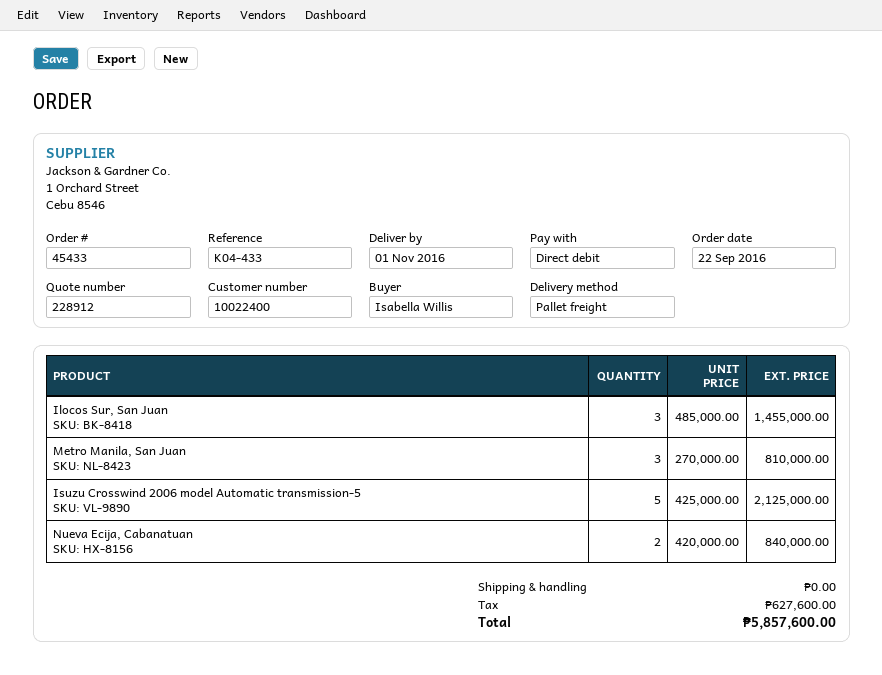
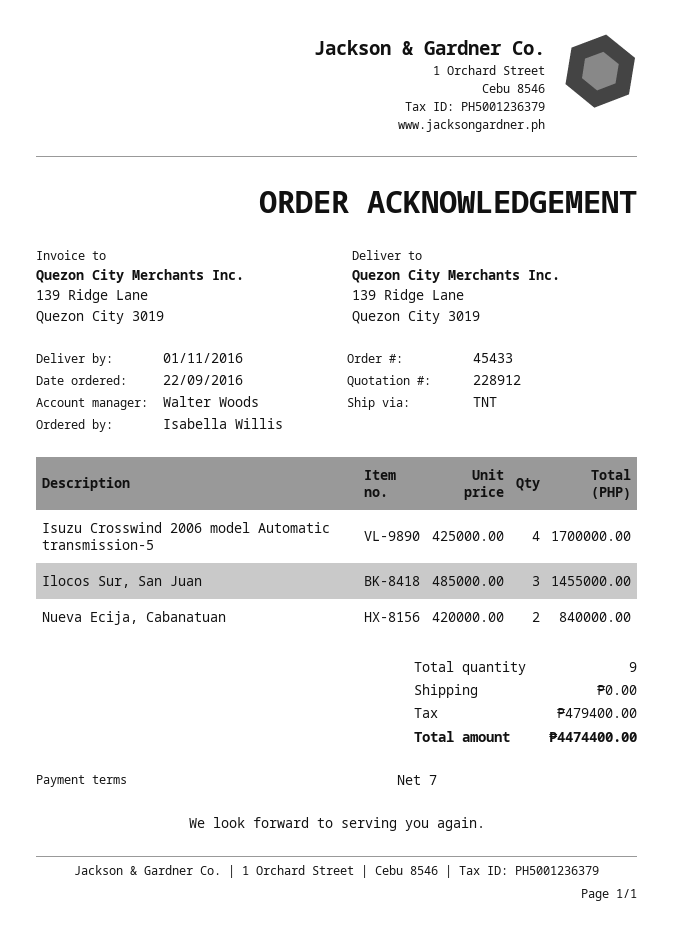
shipping method: pallet freight -> TNT
Metro Manila, San Juan: 3 x 270000.00 = 810000.00 -> none
Isuzu Crosswind 2006 model Automatic transmission-5: 5 x 425000.00 = 2125000.00 -> 4 x 425000.00 = 1700000.00
tax: 627600.00 -> 479400.00
total: 5857600.00 -> 4474400.00

